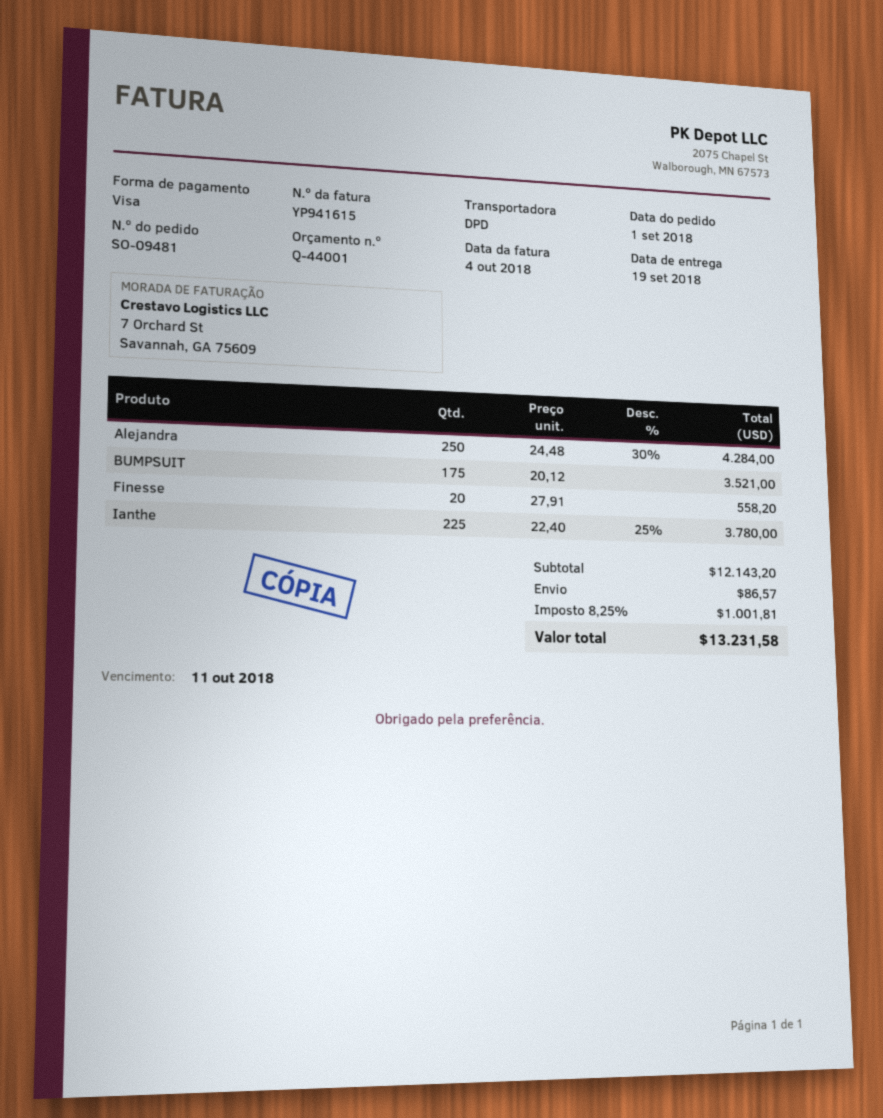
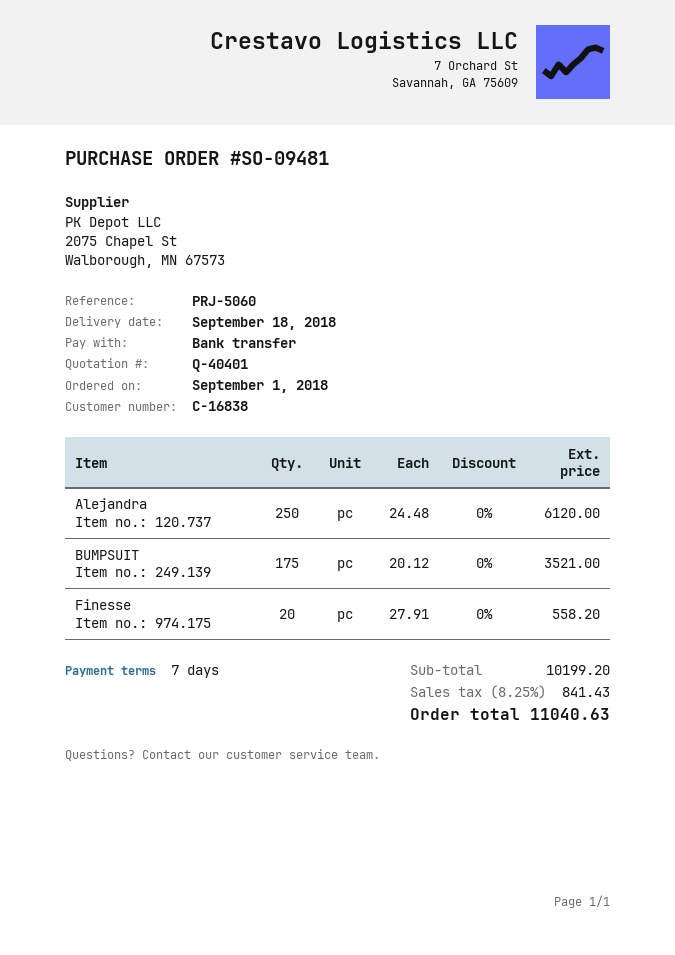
quote number: Q-44001 -> Q-40401
delivery date: 2018-09-19 -> 2018-09-18
payment method: Visa -> bank transfer
Alejandra: 250 x 24.48 - 30% = 4284.00 -> 250 x 24.48 = 6120.00
Ianthe: 225 x 22.40 - 25% = 3780.00 -> none
subtotal: 12143.20 -> 10199.20
shipping: 86.57 -> none
tax: 8.25% = 1001.81 -> 8.25% = 841.43
total: 13231.58 -> 11040.63

